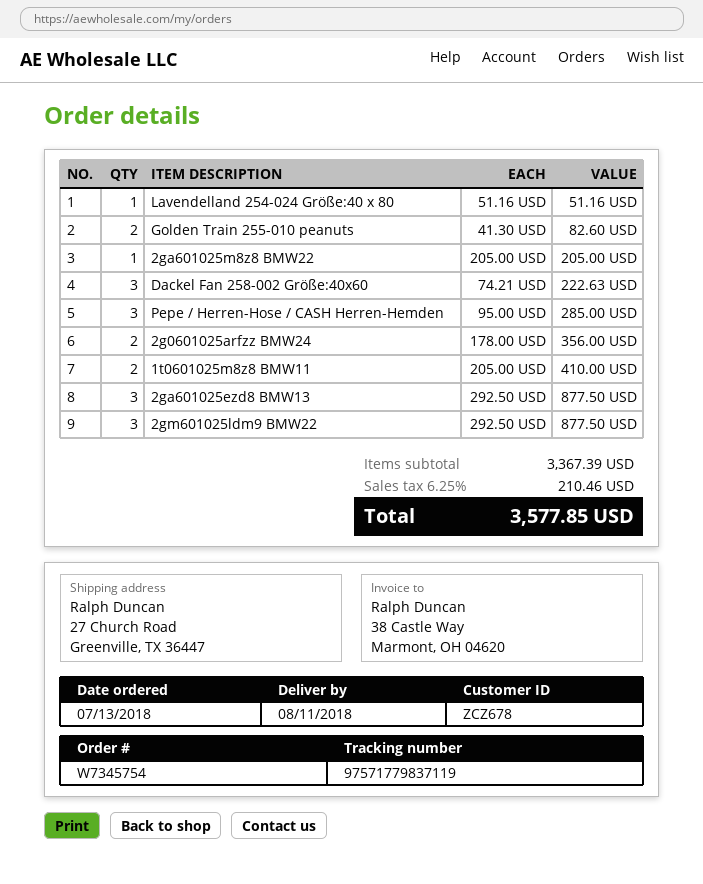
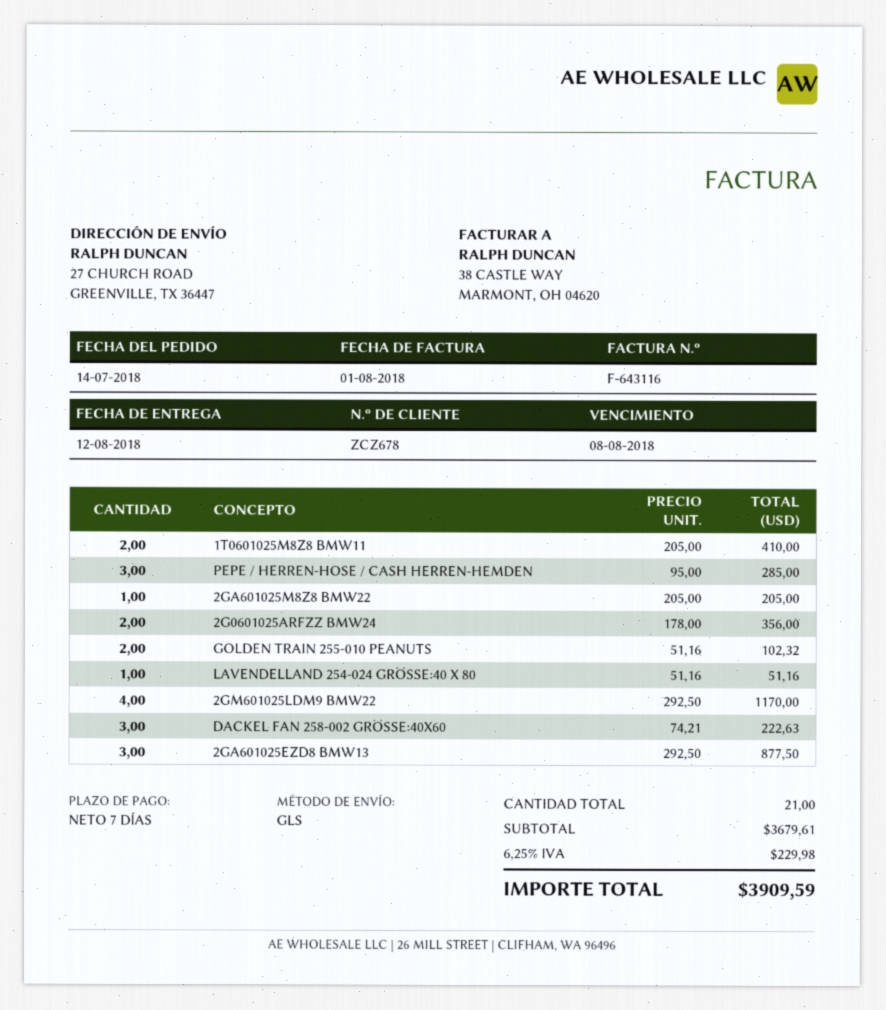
order date: 2018-07-13 -> 2018-07-14
delivery date: 2018-08-11 -> 2018-08-12
Golden Train 255-010 peanuts: 2 x 41.30 = 82.60 -> 2 x 51.16 = 102.32
2gm601025ldm9 BMW22: 3 x 292.50 = 877.50 -> 4 x 292.50 = 1170.00
subtotal: 3367.39 -> 3679.61
tax: 6.25% = 210.46 -> 6.25% = 229.98
total: 3577.85 -> 3909.59

